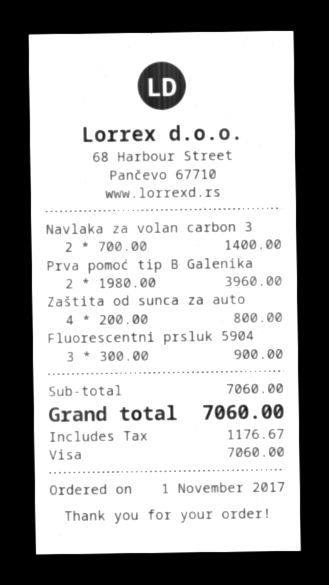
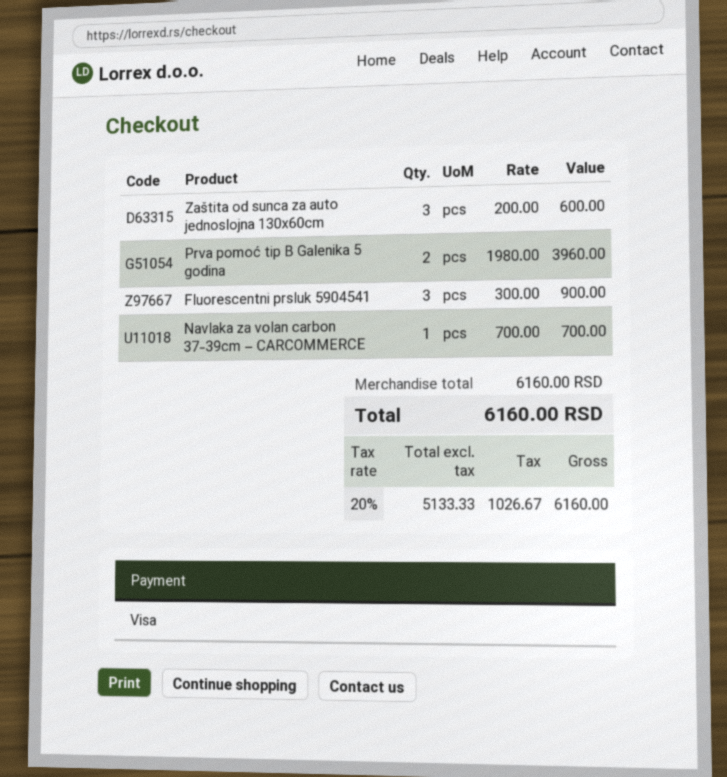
Navlaka za volan carbon 3: 2 x 700.00 = 1400.00 -> 1 x 700.00 = 700.00
Zaštita od sunca za auto: 4 x 200.00 = 800.00 -> 3 x 200.00 = 600.00
subtotal: 7060.00 -> 6160.00
tax: 1176.67 -> 1026.67
total: 7060.00 -> 6160.00

